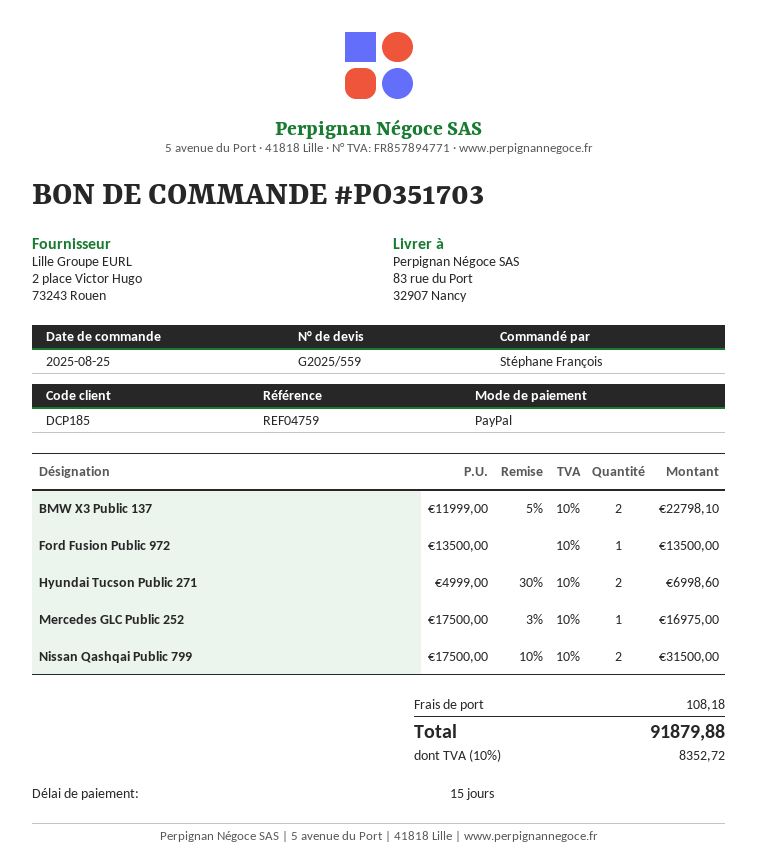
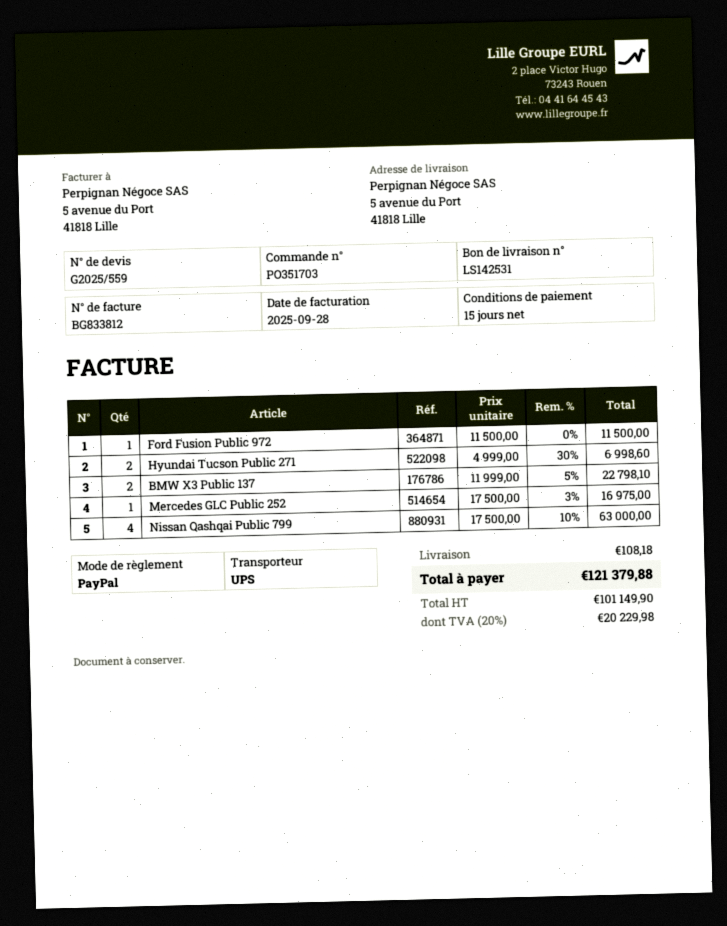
ship to: 83 rue du Port, 32907 Nancy -> 5 avenue du Port, 41818 Lille
Ford Fusion Public 972: 1 x 13500.00 = 13500.00 -> 1 x 11500.00 = 11500.00
Nissan Qashqai Public 799: 2 x 17500.00 - 10% = 31500.00 -> 4 x 17500.00 - 10% = 63000.00
tax: 10% = 8352.72 -> 20% = 20229.98
total: 91879.88 -> 121379.88

